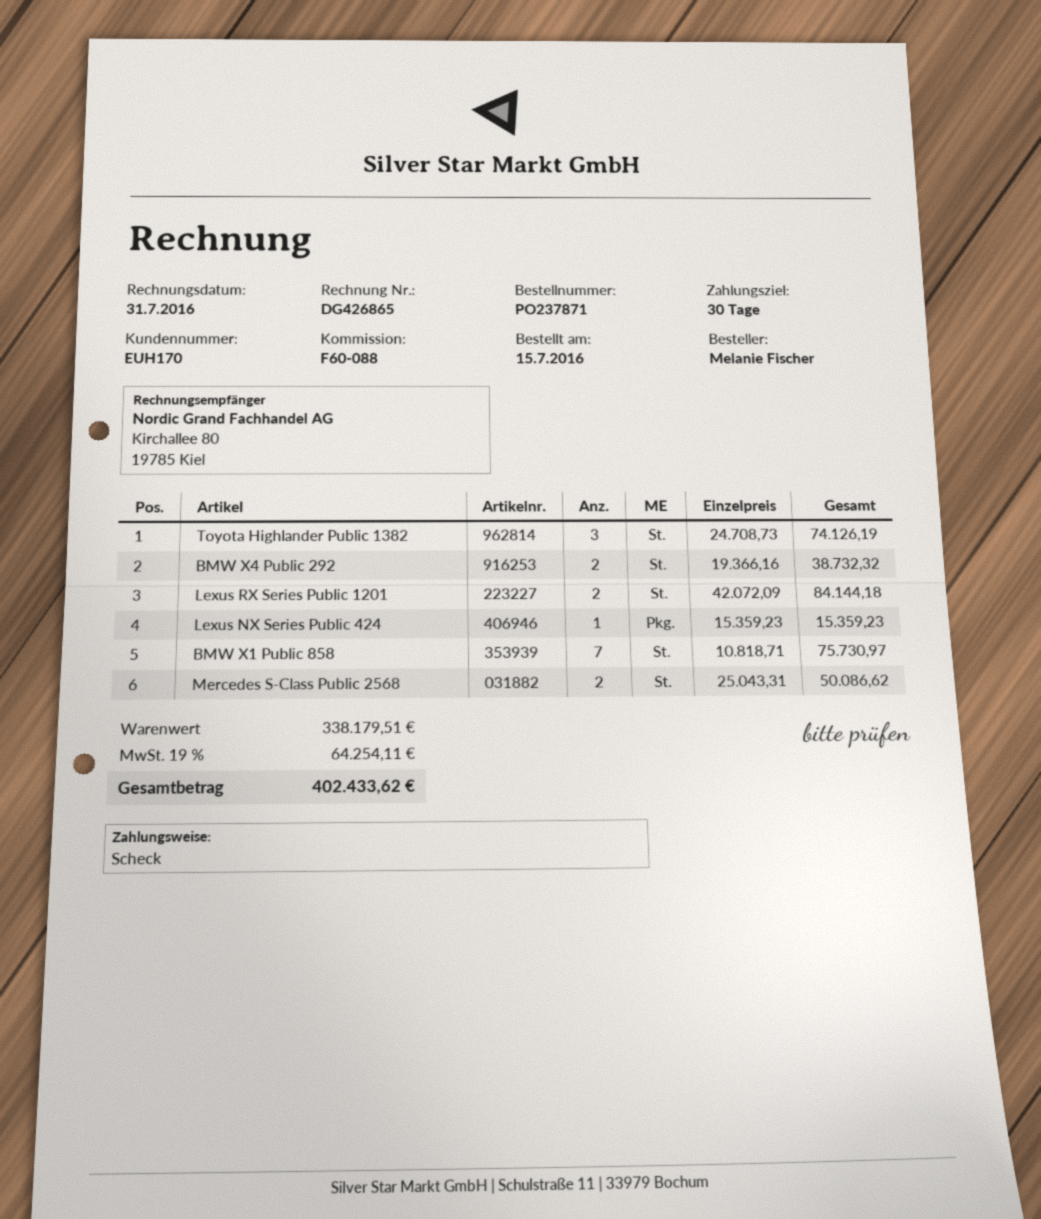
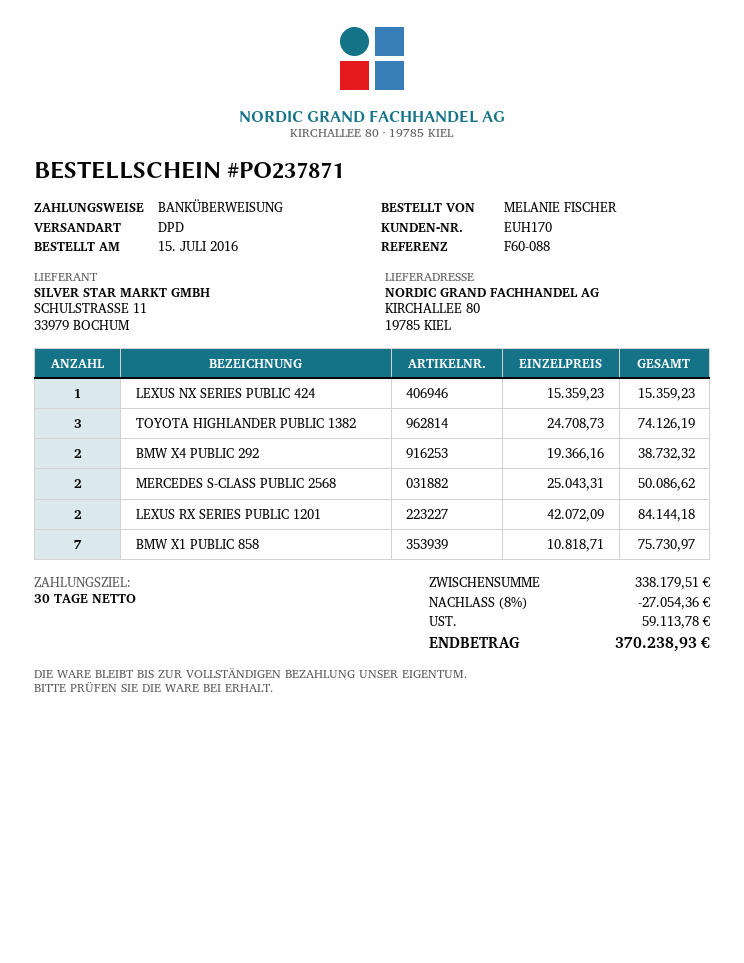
payment method: cheque -> bank transfer
discount: none -> 8% = 27054.36
tax: 64254.11 -> 59113.78
total: 402433.62 -> 370238.93

